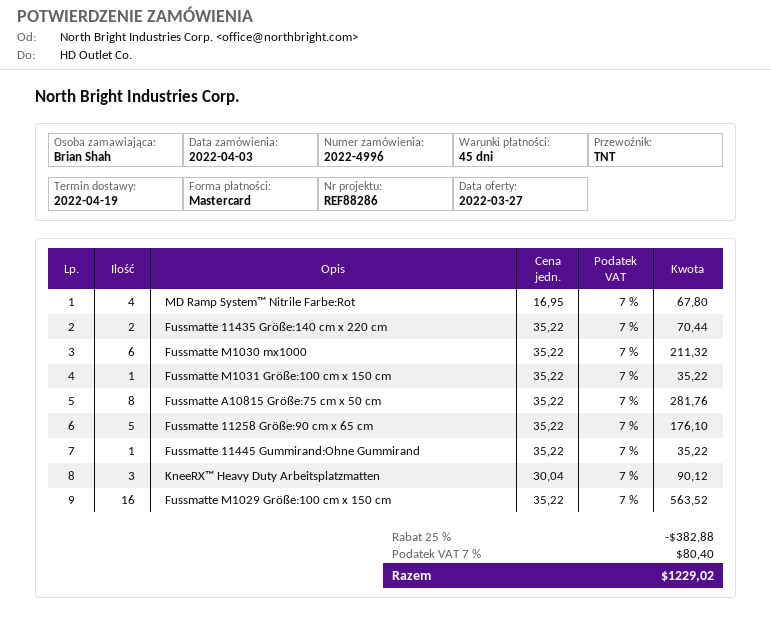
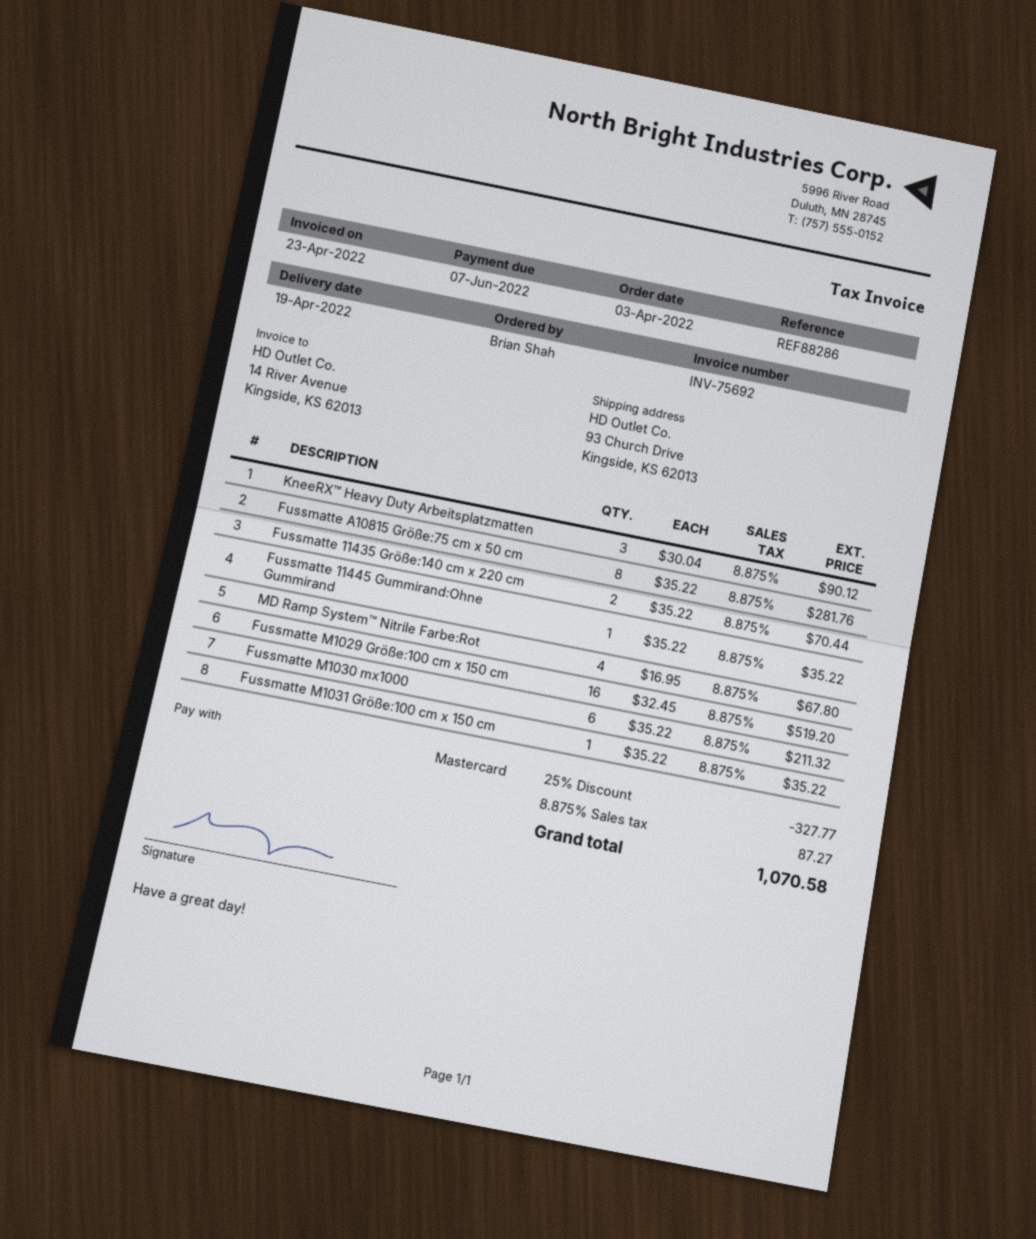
Fussmatte 11258 Größe:90 cm x 65 cm: 5 x 35.22 = 176.10 -> none
Fussmatte M1029 Größe:100 cm x 150 cm: 16 x 35.22 = 563.52 -> 16 x 32.45 = 519.20
discount: 25% = 382.88 -> 25% = 327.77
tax: 7% = 80.40 -> 8.875% = 87.27
total: 1229.02 -> 1070.58

